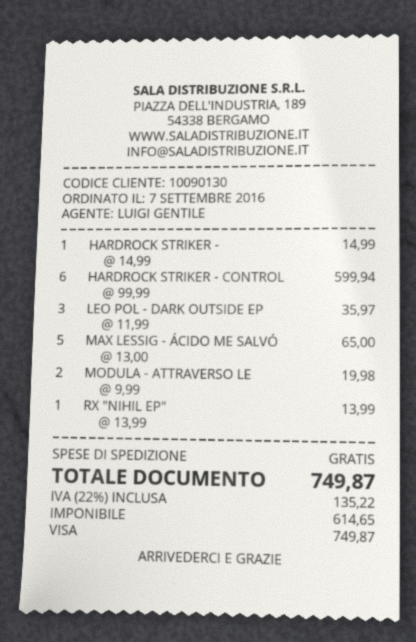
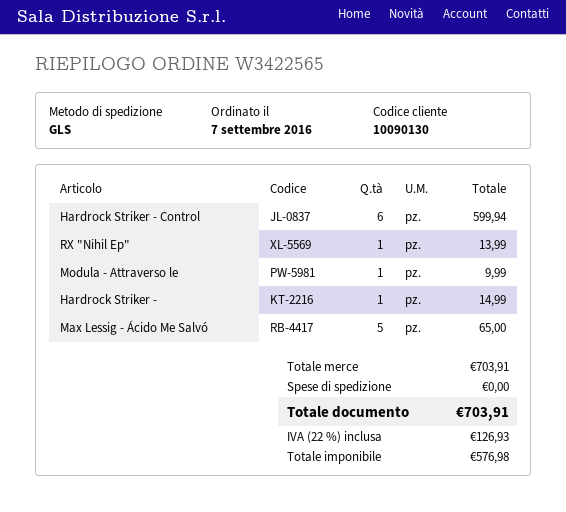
LEO POL - DARK OUTSIDE EP: 3 for 35.97 -> none
MODULA - ATTRAVERSO LE: 2 for 19.98 -> 1 for 9.99
net: 614.65 -> 576.98
tax: 22% = 135.22 -> 22% = 126.93
total: 749.87 -> 703.91

